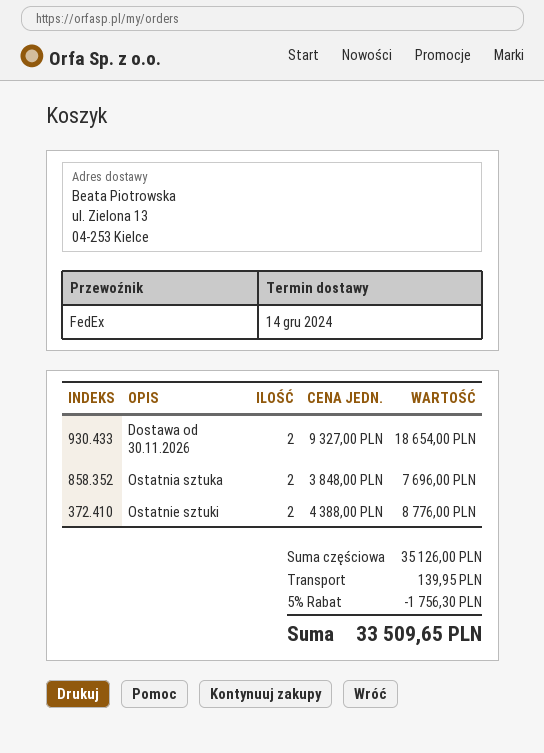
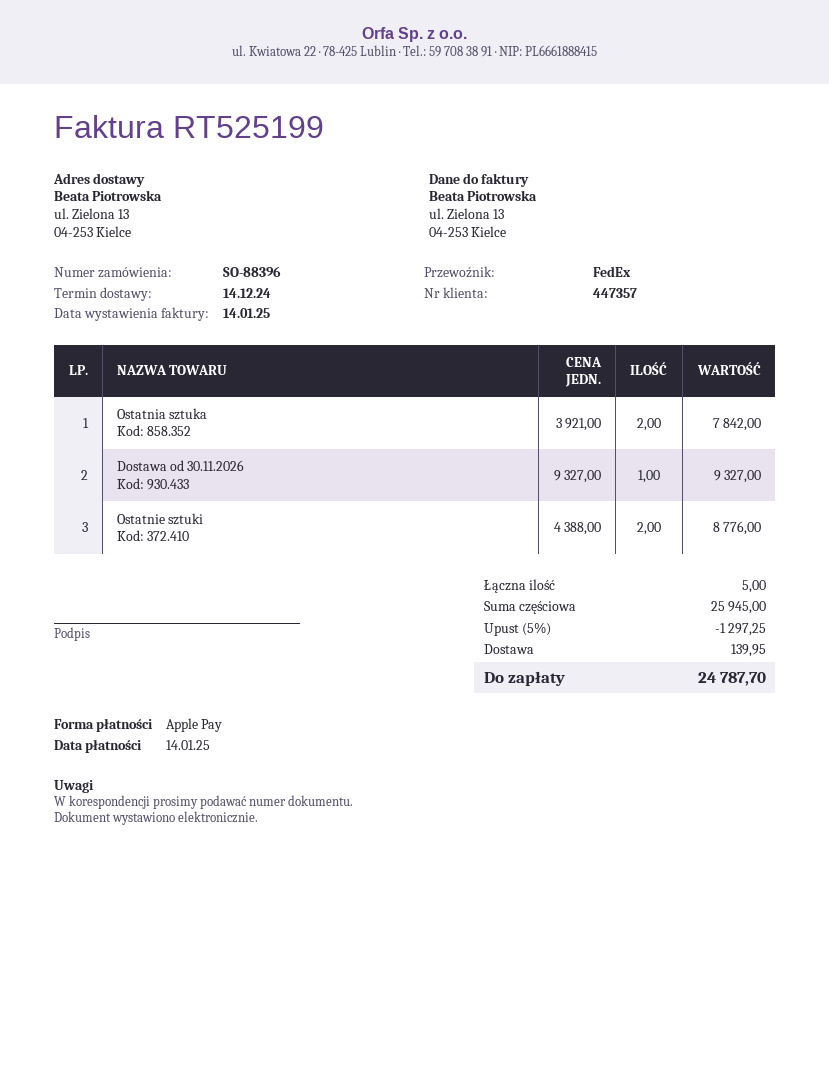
Dostawa od 30.11.2026: 2 x 9327.00 = 18654.00 -> 1 x 9327.00 = 9327.00
Ostatnia sztuka: 2 x 3848.00 = 7696.00 -> 2 x 3921.00 = 7842.00
subtotal: 35126.00 -> 25945.00
discount: 5% = 1756.30 -> 5% = 1297.25
total: 33509.65 -> 24787.70

